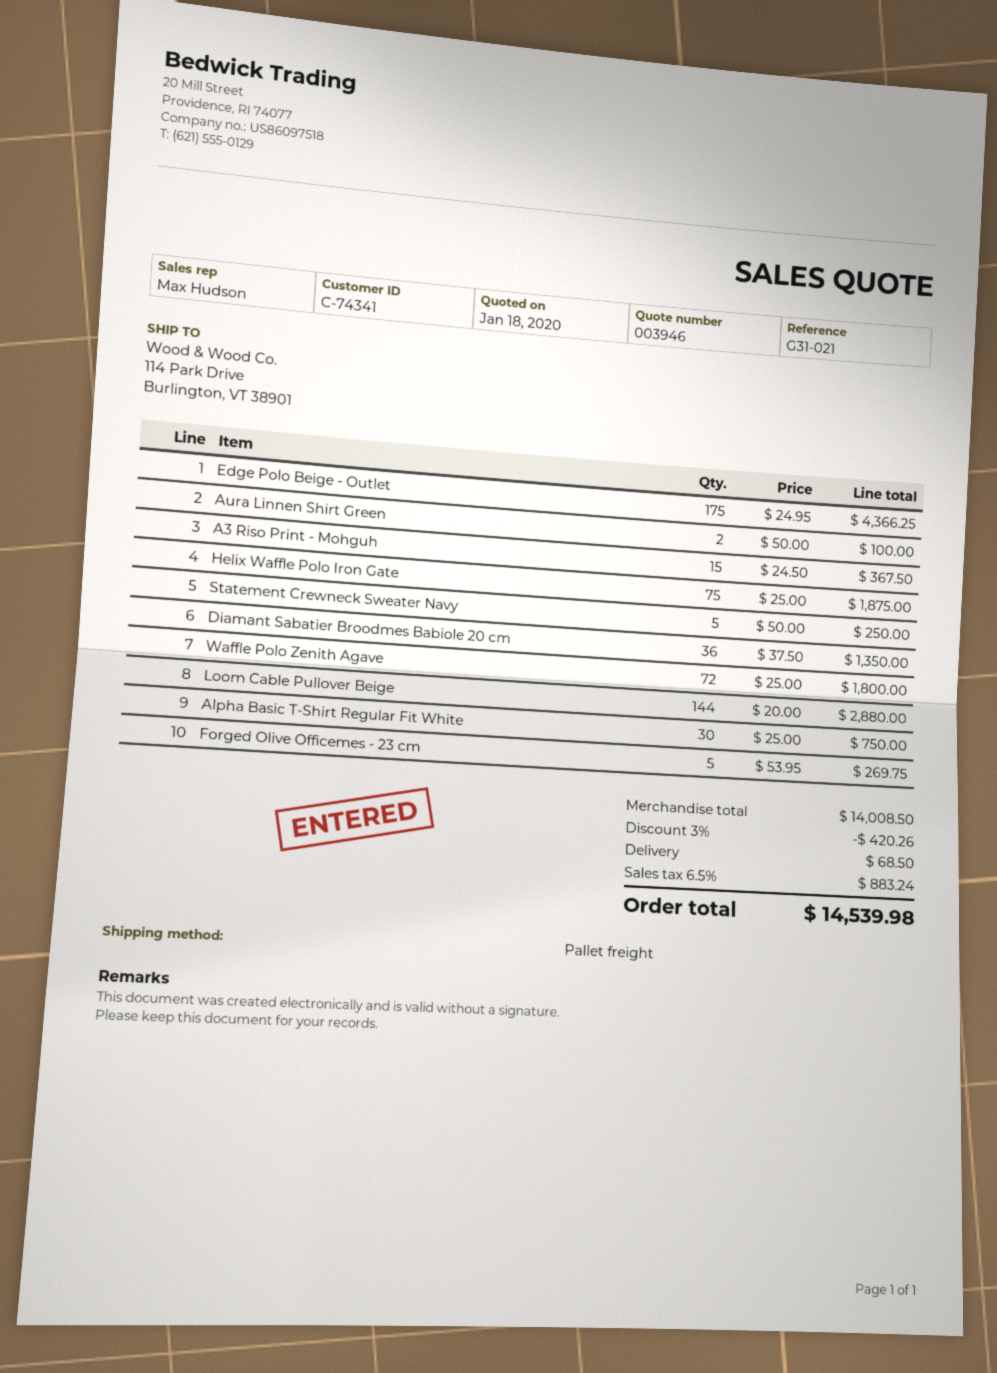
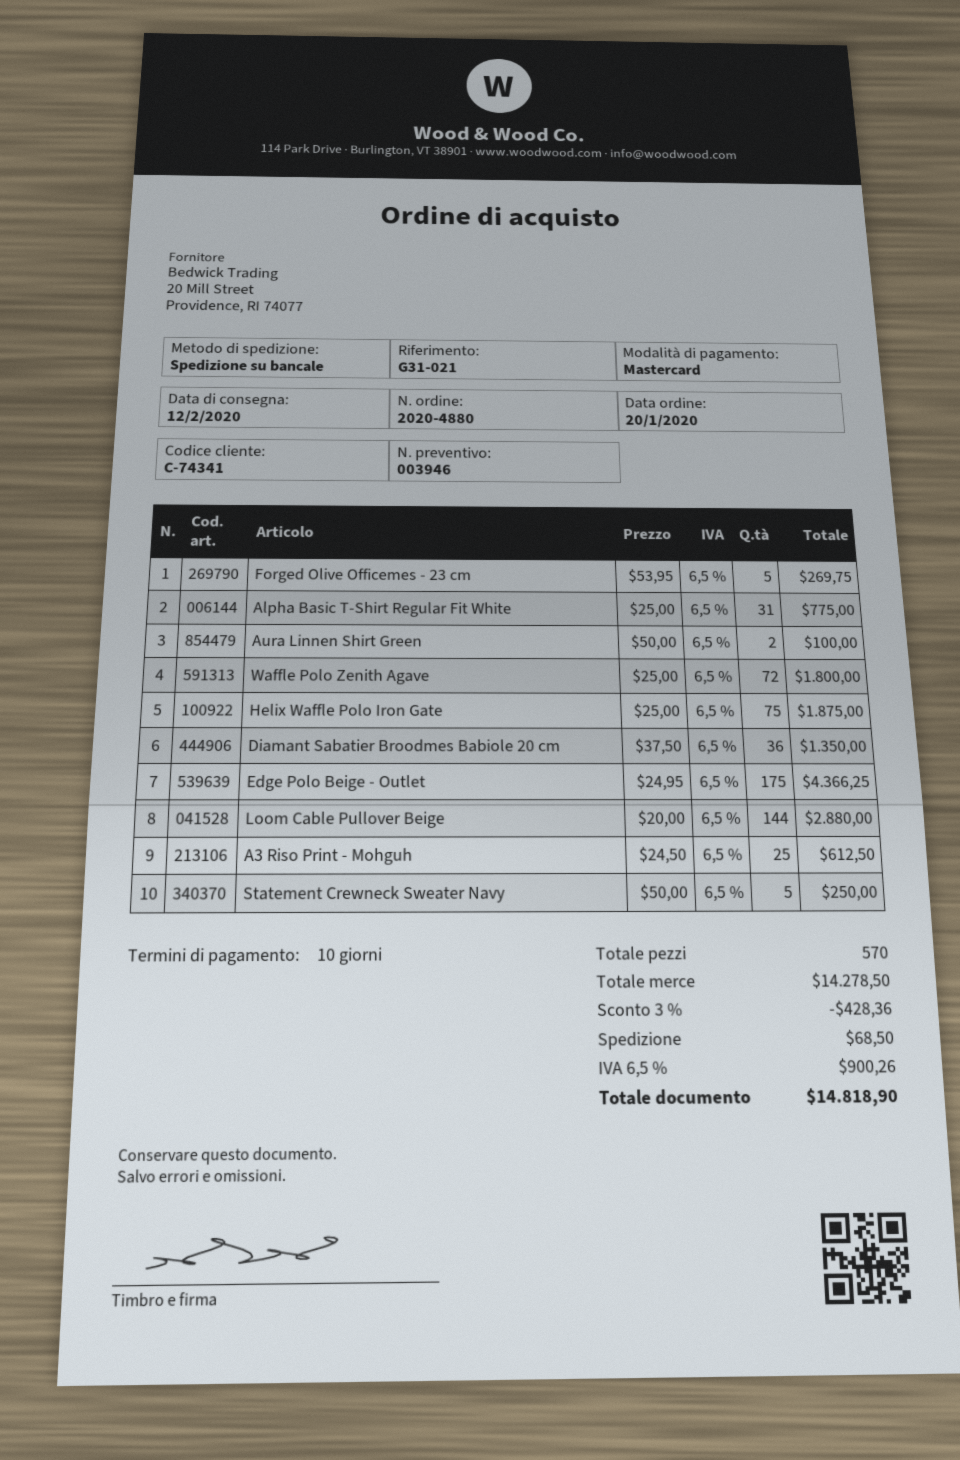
A3 Riso Print - Mohguh: 15 x 24.50 = 367.50 -> 25 x 24.50 = 612.50
Alpha Basic T-Shirt Regular Fit White: 30 x 25.00 = 750.00 -> 31 x 25.00 = 775.00
subtotal: 14008.50 -> 14278.50
discount: 3% = 420.26 -> 3% = 428.36
tax: 6.5% = 883.24 -> 6.5% = 900.26
total: 14539.98 -> 14818.90

